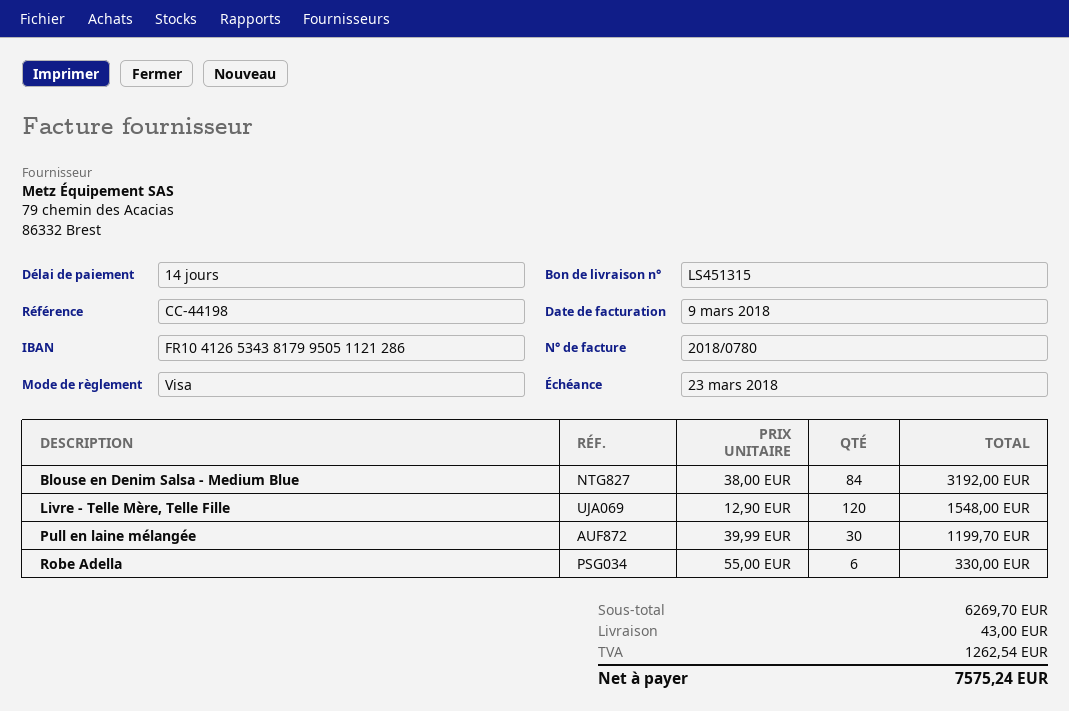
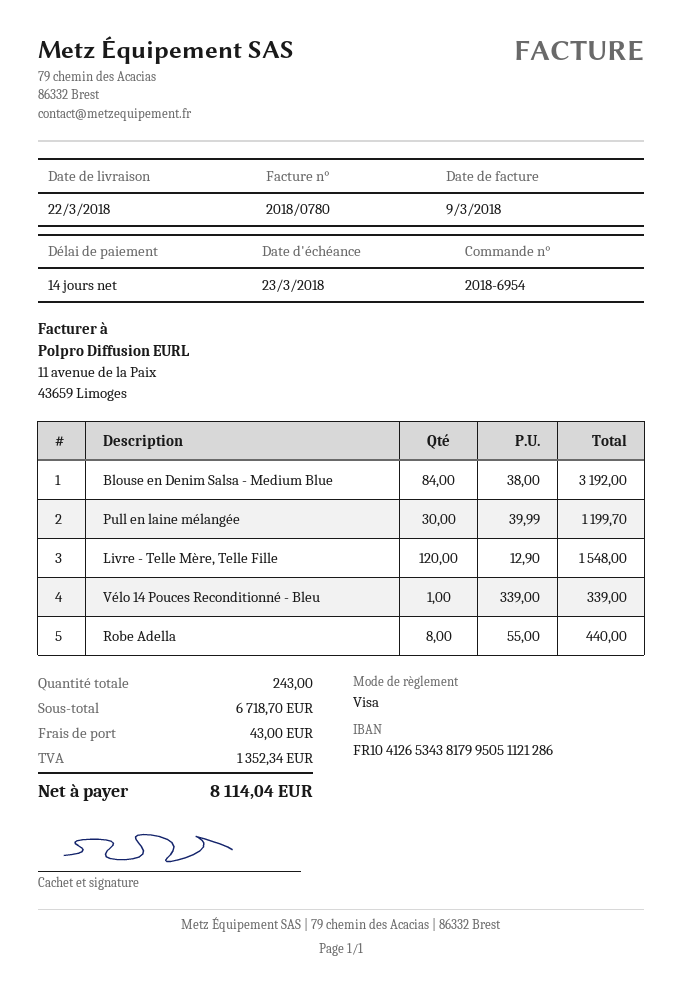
Robe Adella: 6 x 55.00 = 330.00 -> 8 x 55.00 = 440.00
Vélo 14 Pouces Reconditionné - Bleu: none -> 1 x 339.00 = 339.00
subtotal: 6269.70 -> 6718.70
tax: 1262.54 -> 1352.34
total: 7575.24 -> 8114.04

